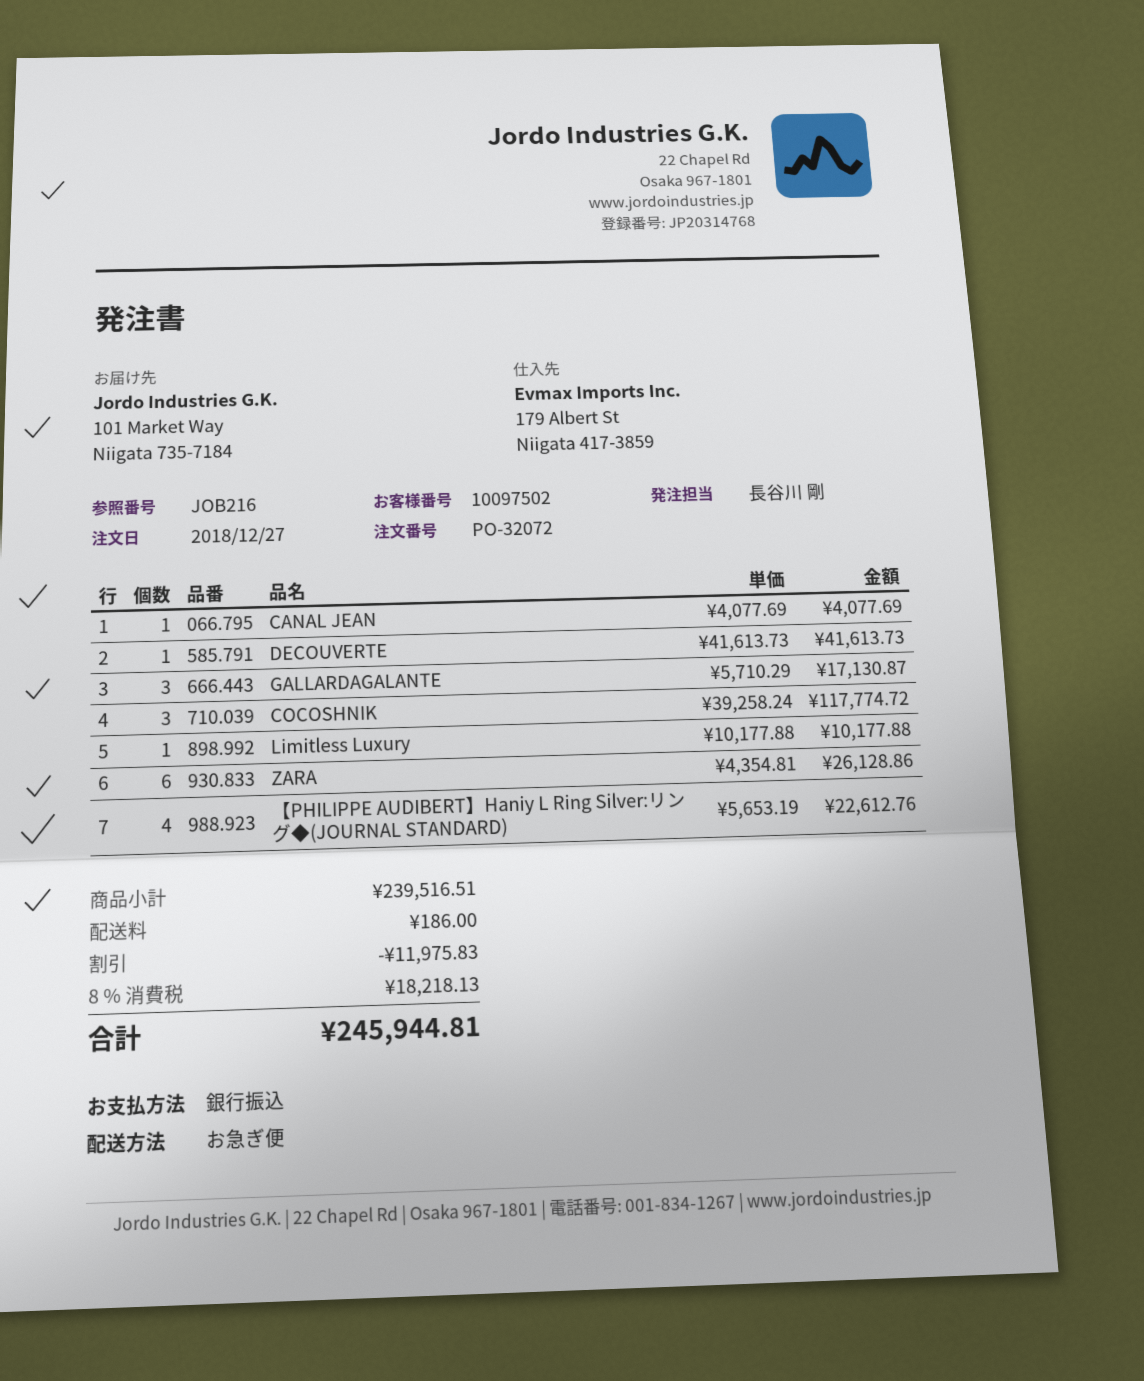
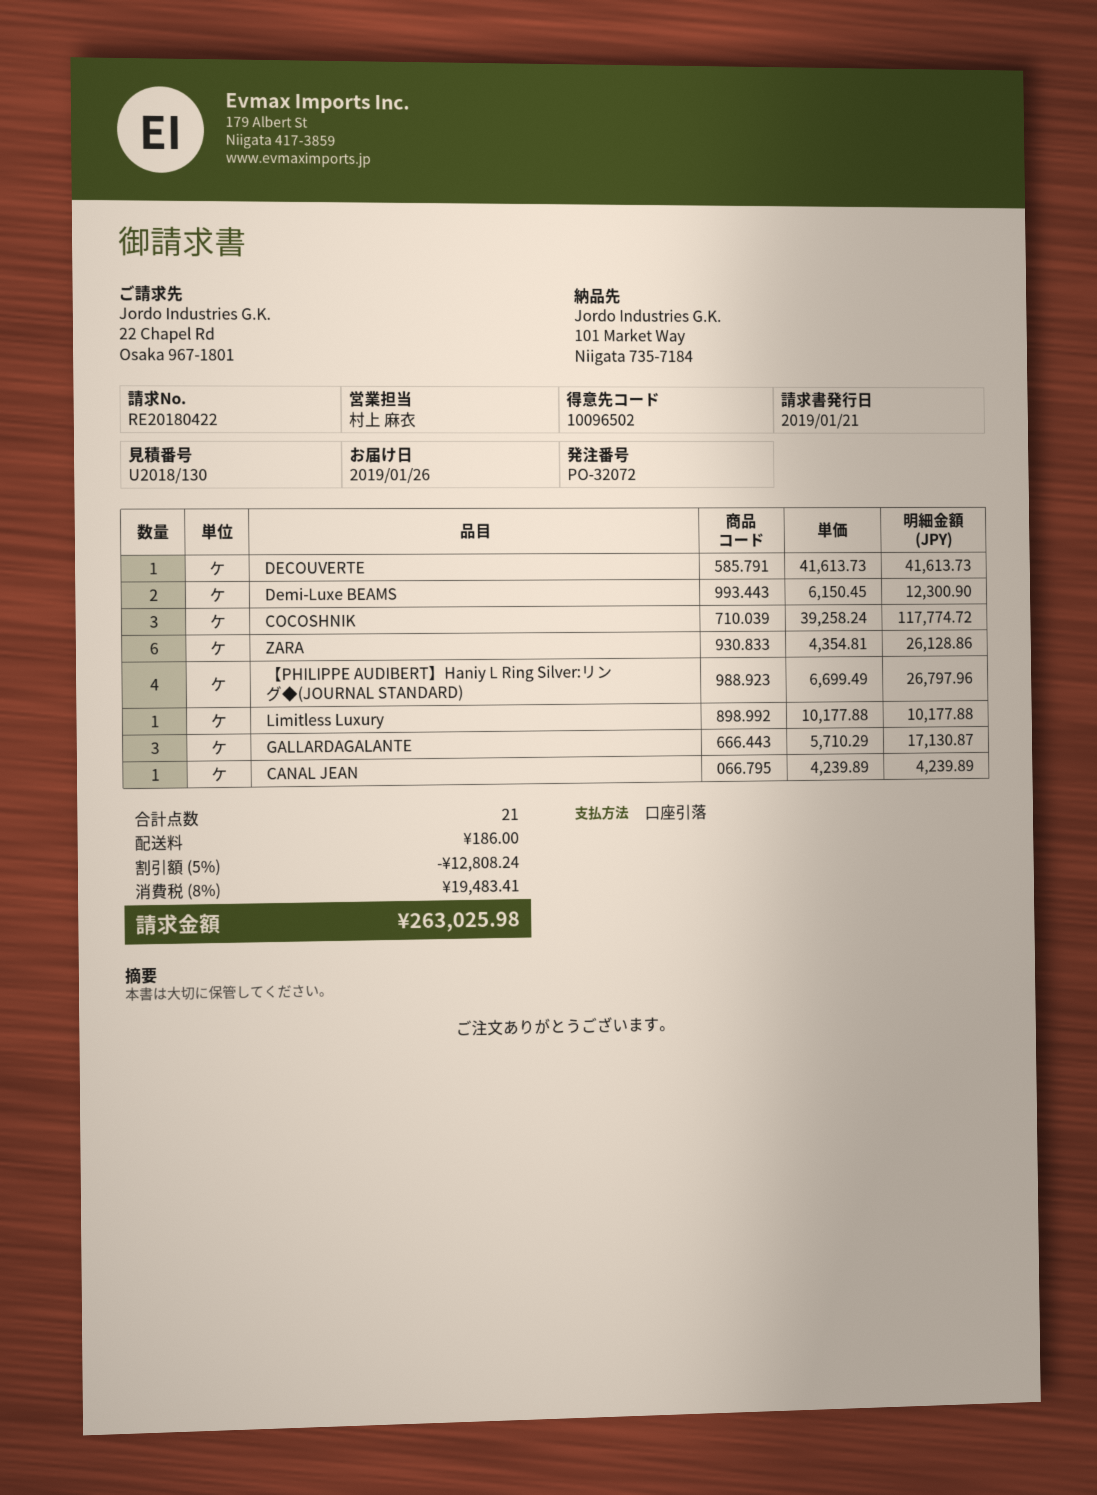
customer number: 10097502 -> 10096502
payment method: bank transfer -> direct debit
CANAL JEAN: 1 x 4077.69 = 4077.69 -> 1 x 4239.89 = 4239.89
【PHILIPPE AUDIBERT】Haniy L Ring Silver:リング◆(JOURNAL STANDARD): 4 x 5653.19 = 22612.76 -> 4 x 6699.49 = 26797.96
Demi-Luxe BEAMS: none -> 2 x 6150.45 = 12300.90
discount: 11975.83 -> 12808.24
tax: 8% = 18218.13 -> 8% = 19483.41
total: 245944.81 -> 263025.98

